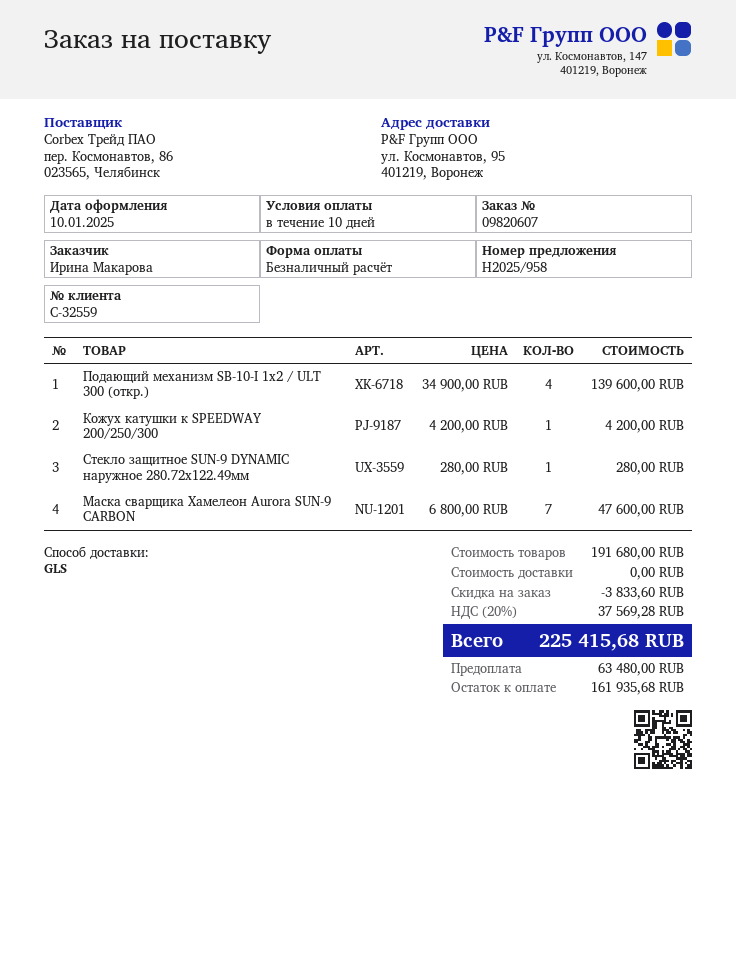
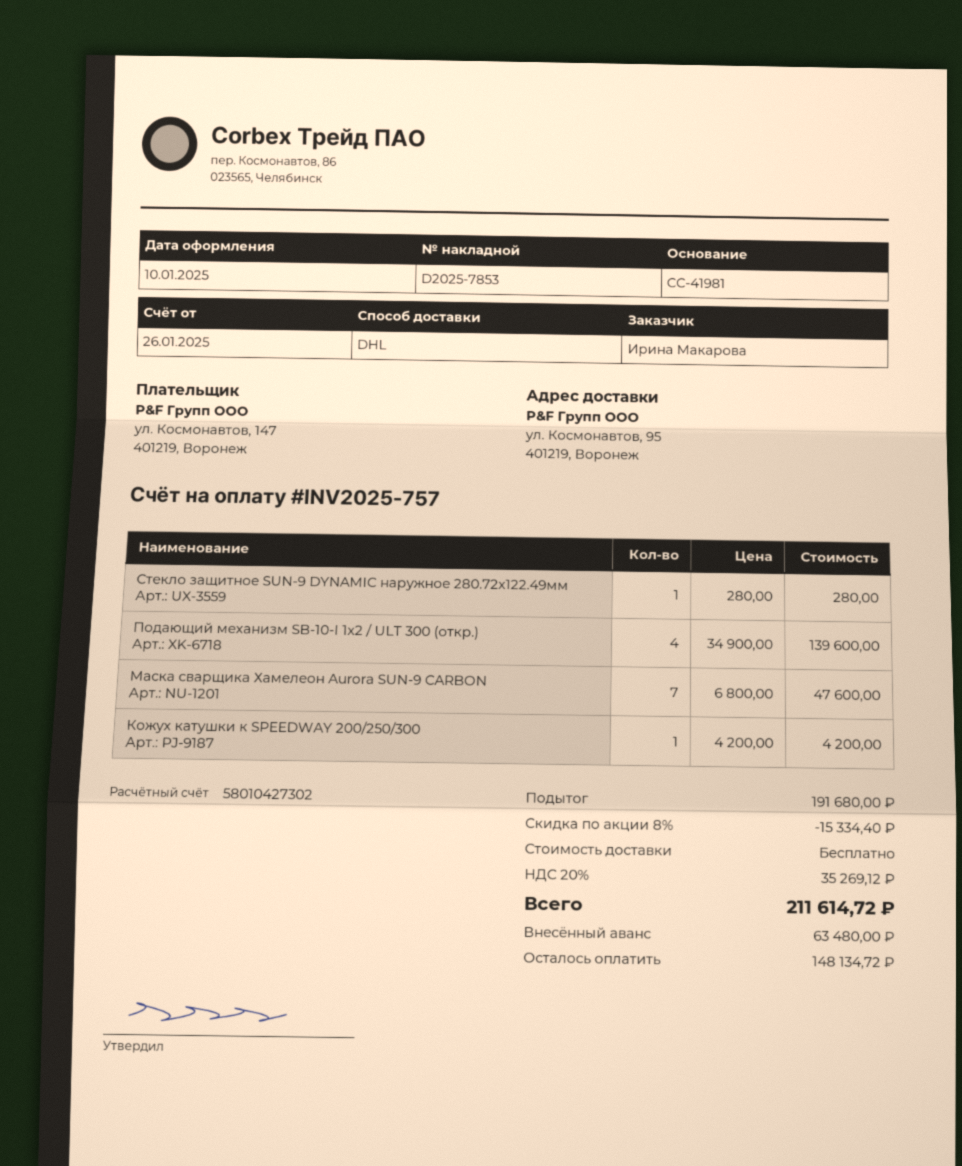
shipping method: GLS -> DHL
discount: 3833.60 -> 15334.40
tax: 20% = 37569.28 -> 20% = 35269.12
total: 225415.68 -> 211614.72
balance: 161935.68 -> 148134.72

